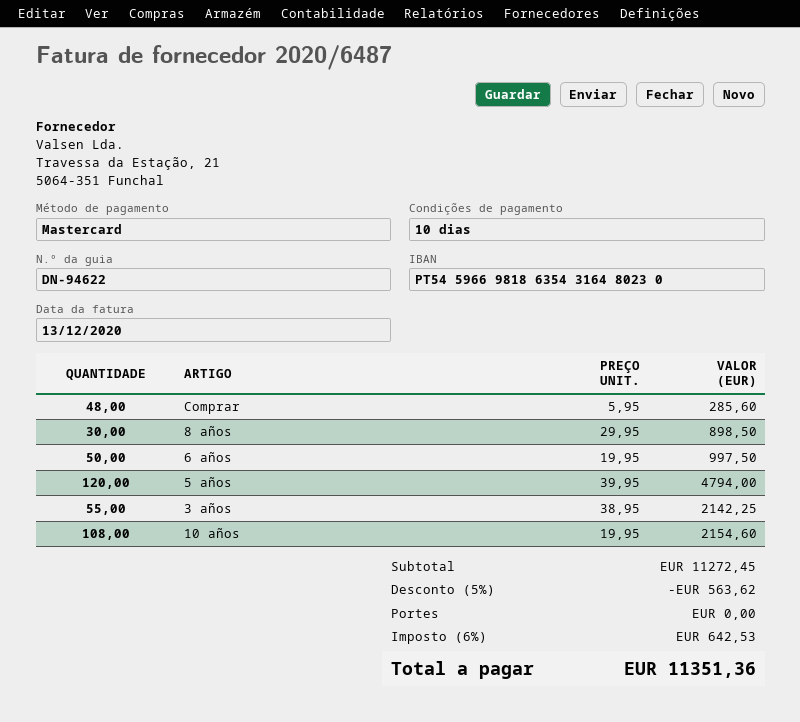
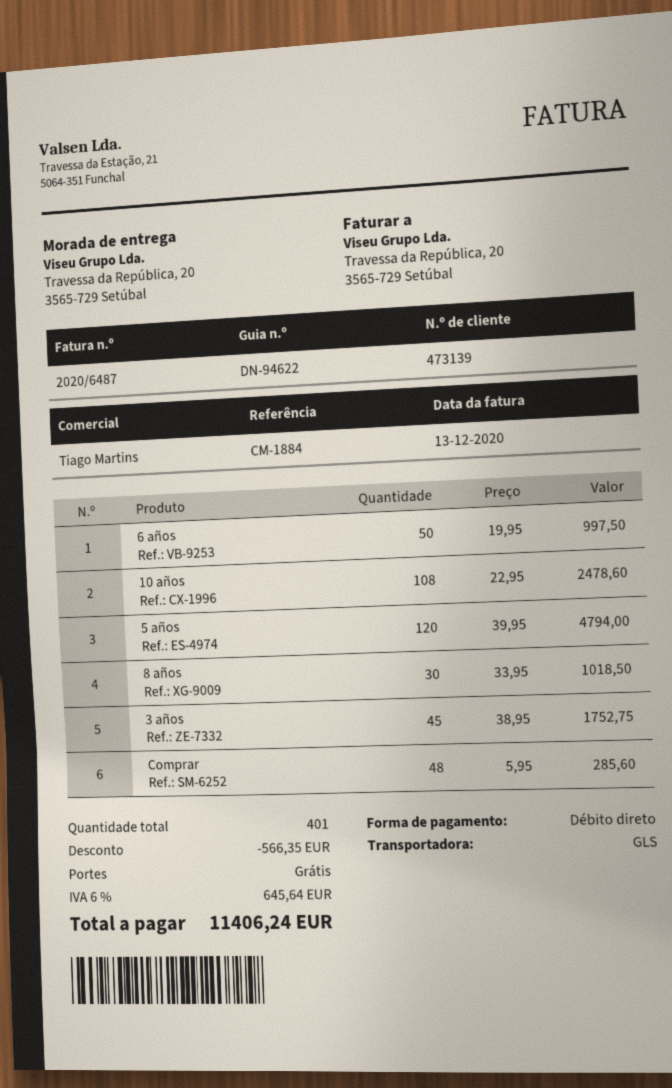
payment method: Mastercard -> direct debit
8 años: 30 x 29.95 = 898.50 -> 30 x 33.95 = 1018.50
3 años: 55 x 38.95 = 2142.25 -> 45 x 38.95 = 1752.75
10 años: 108 x 19.95 = 2154.60 -> 108 x 22.95 = 2478.60
discount: 563.62 -> 566.35
tax: 6% = 642.53 -> 6% = 645.64
total: 11351.36 -> 11406.24

